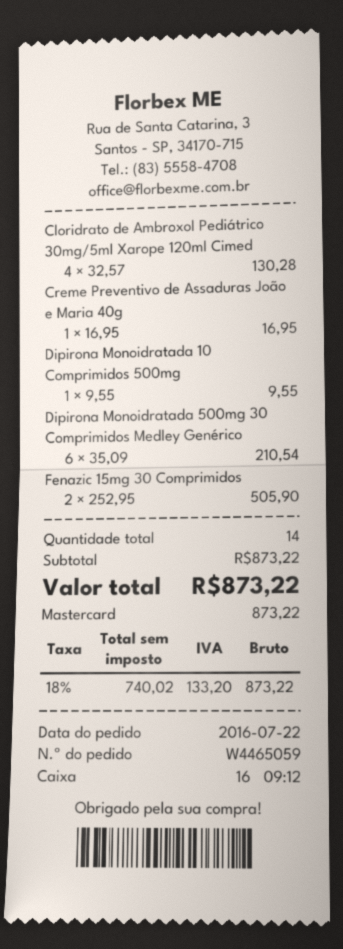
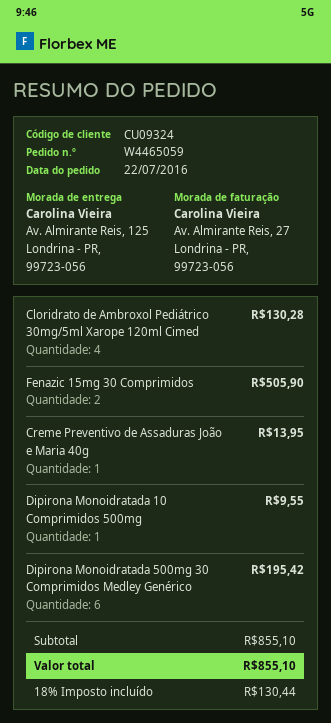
Creme Preventivo de Assaduras João e Maria 40g: 1 for 16.95 -> 1 for 13.95
Dipirona Monoidratada 500mg 30 Comprimidos Medley Genérico: 6 for 210.54 -> 6 for 195.42
subtotal: 873.22 -> 855.10
tax: 18% = 133.20 -> 18% = 130.44
total: 873.22 -> 855.10

